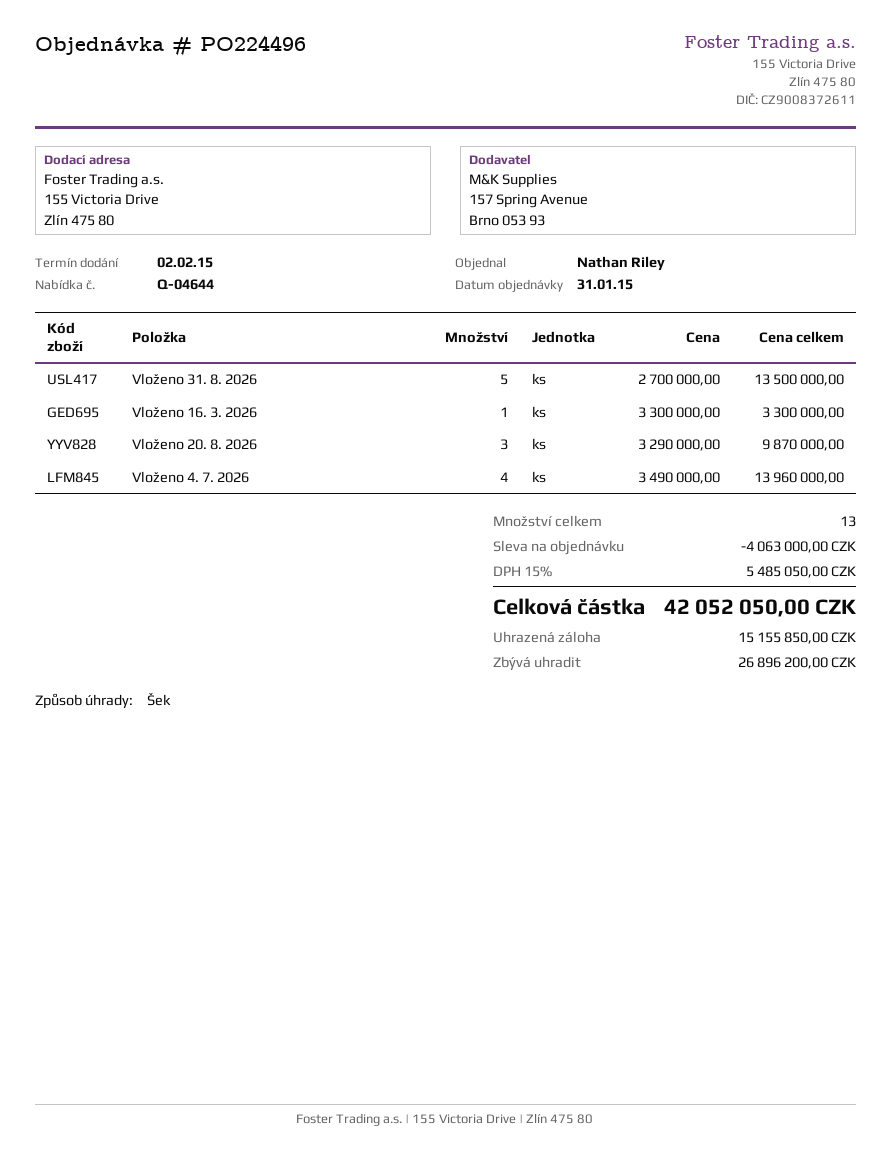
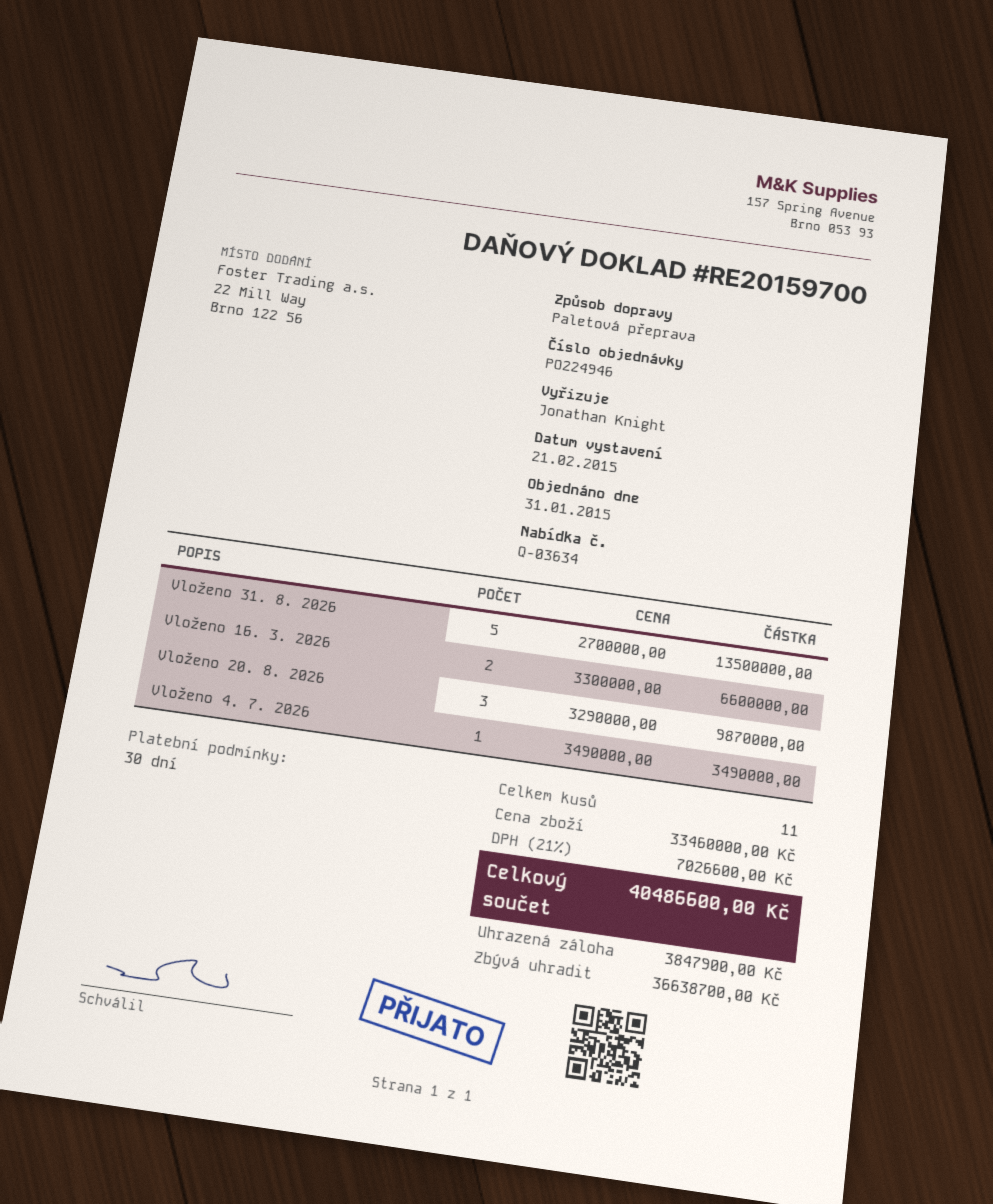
quote number: Q-04644 -> Q-03634
order number: PO224496 -> PO224946
ship to: 155 Victoria Drive, Zlín 475 80 -> 22 Mill Way, Brno 122 56
Vloženo 16. 3. 2026: 1 x 3300000.00 = 3300000.00 -> 2 x 3300000.00 = 6600000.00
Vloženo 4. 7. 2026: 4 x 3490000.00 = 13960000.00 -> 1 x 3490000.00 = 3490000.00
total quantity: 13 -> 11
discount: 4063000.00 -> none
tax: 15% = 5485050.00 -> 21% = 7026600.00
total: 42052050.00 -> 40486600.00
deposit: 15155850.00 -> 3847900.00
balance: 26896200.00 -> 36638700.00

